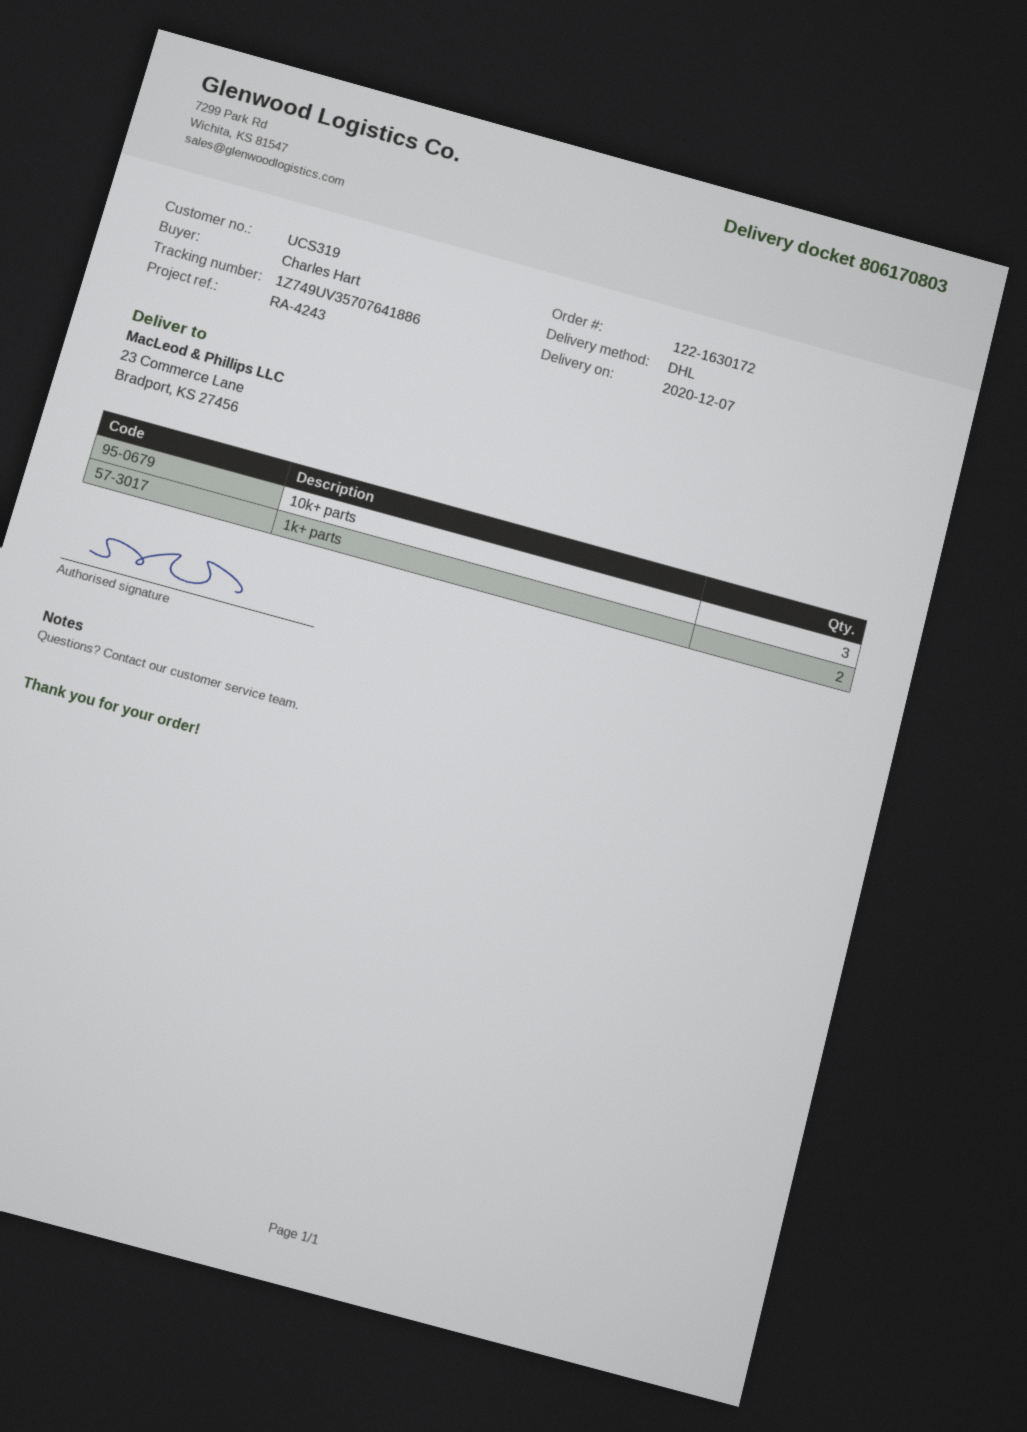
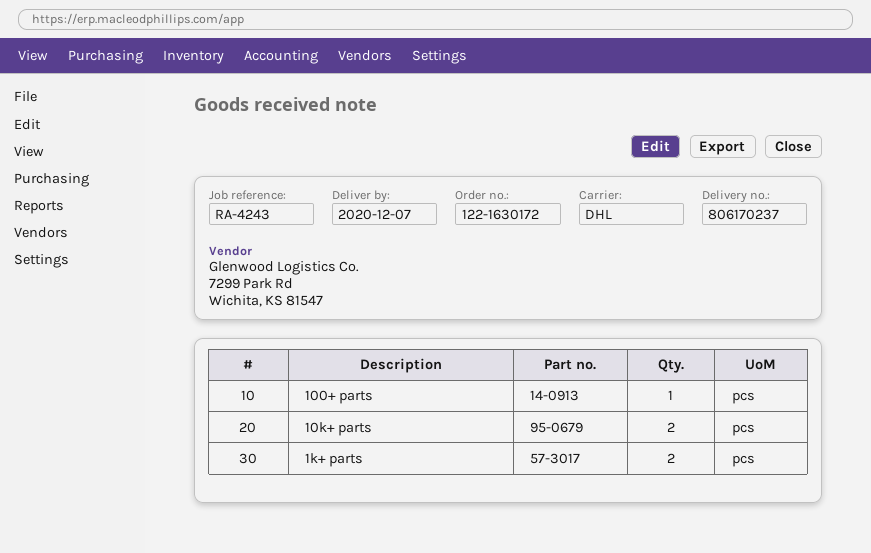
delivery note number: 806170803 -> 806170237
10k+ parts: 3 -> 2
100+ parts: none -> 1

